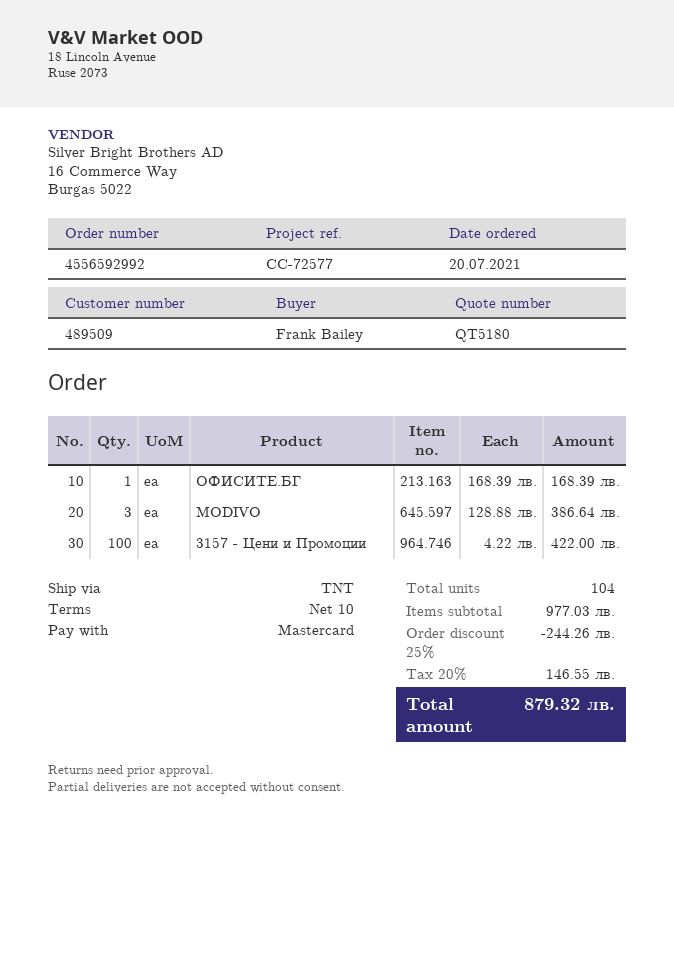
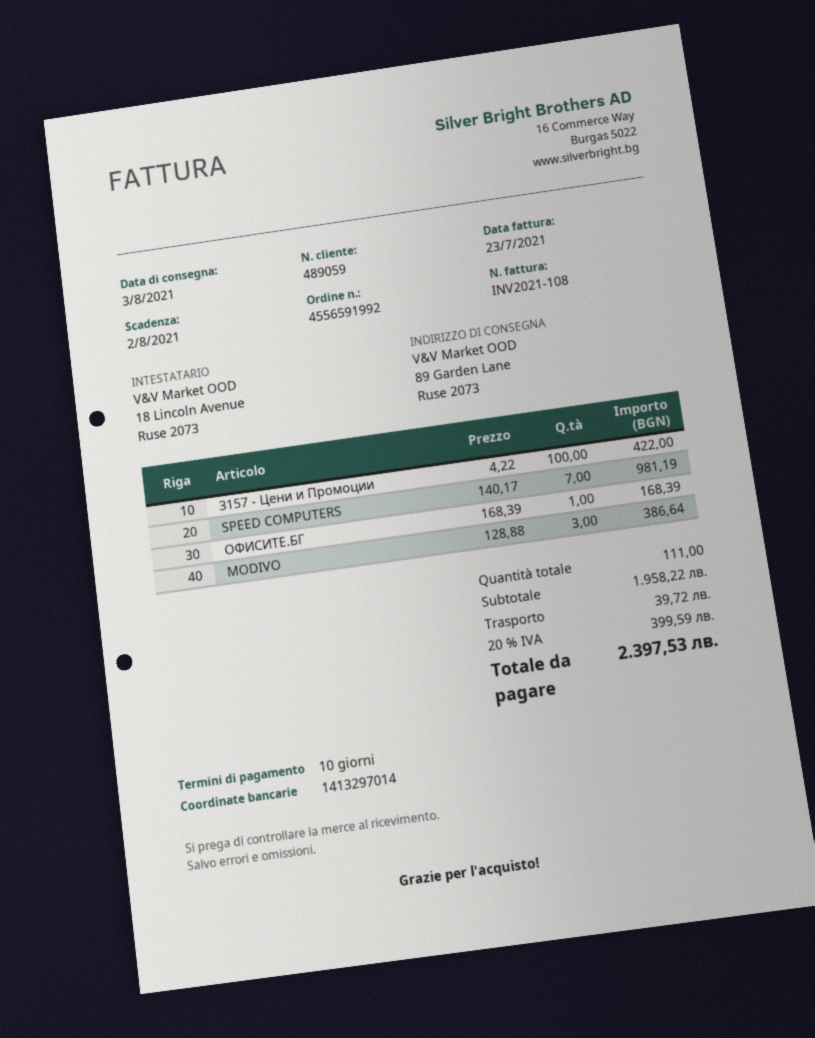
order number: 4556592992 -> 4556591992
customer number: 489509 -> 489059
SPEED COMPUTERS: none -> 7 x 140.17 = 981.19
total quantity: 104 -> 111
subtotal: 977.03 -> 1958.22
discount: 25% = 244.26 -> none
shipping: none -> 39.72
tax: 20% = 146.55 -> 20% = 399.59
total: 879.32 -> 2397.53

